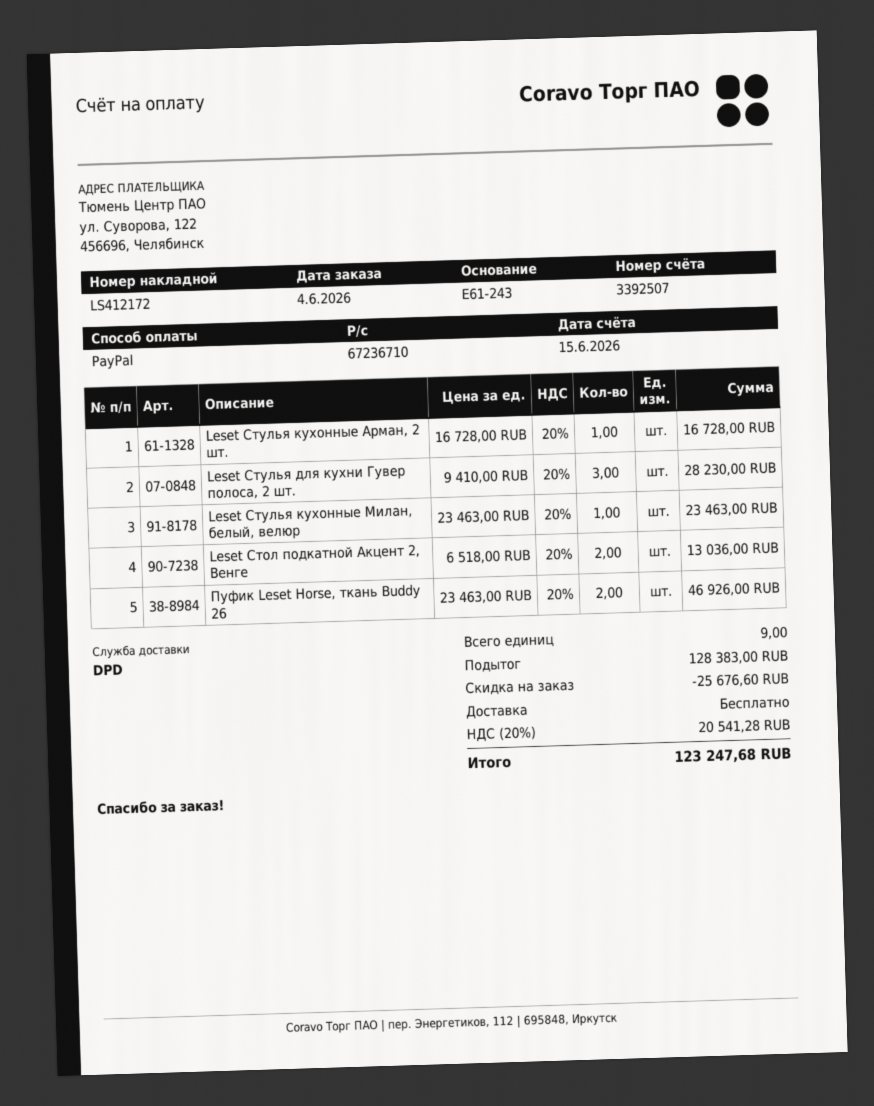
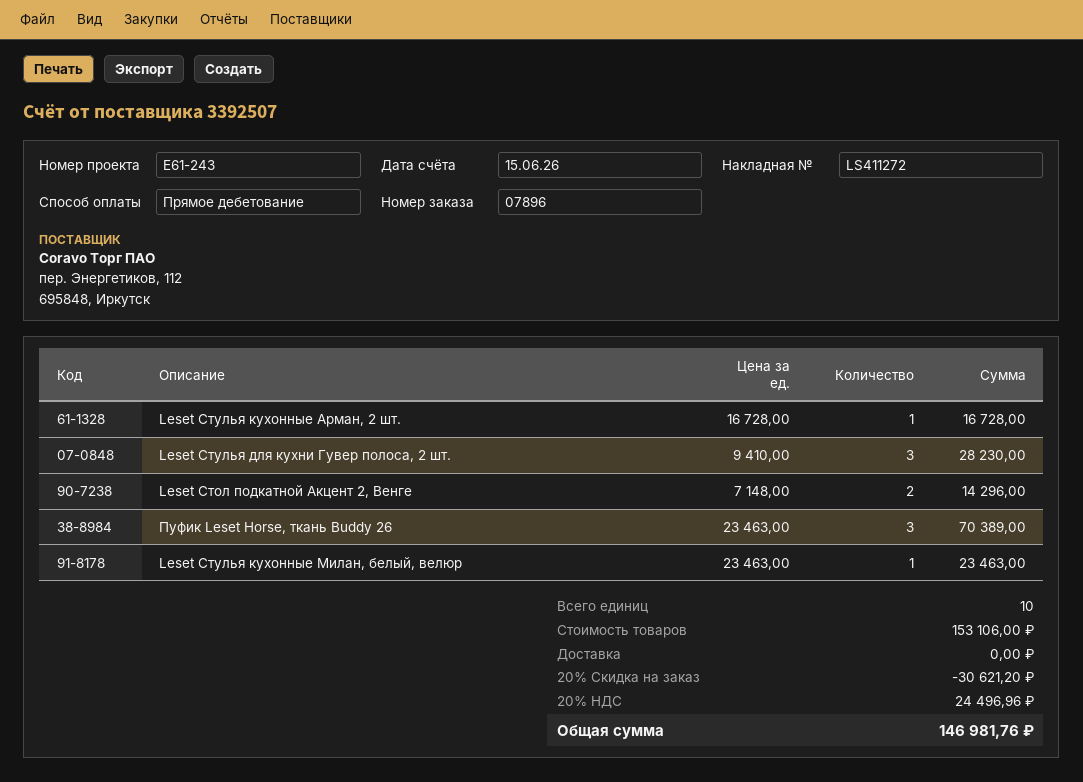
delivery note number: LS412172 -> LS411272
payment method: PayPal -> direct debit
Leset Стол подкатной Акцент 2, Венге: 2 x 6518.00 = 13036.00 -> 2 x 7148.00 = 14296.00
Пуфик Leset Horse, ткань Buddy 26: 2 x 23463.00 = 46926.00 -> 3 x 23463.00 = 70389.00
total quantity: 9 -> 10
subtotal: 128383.00 -> 153106.00
discount: 25676.60 -> 30621.20
tax: 20% = 20541.28 -> 20% = 24496.96
total: 123247.68 -> 146981.76

